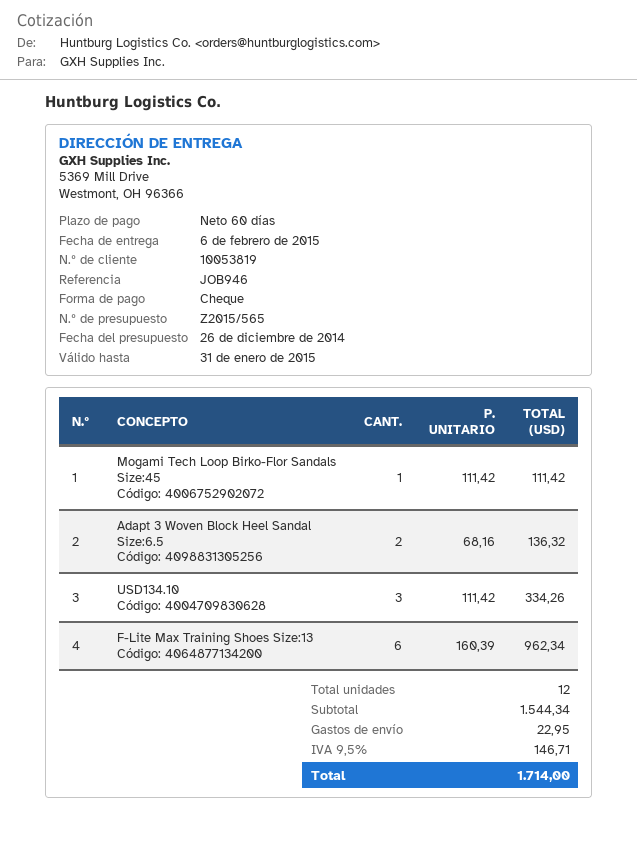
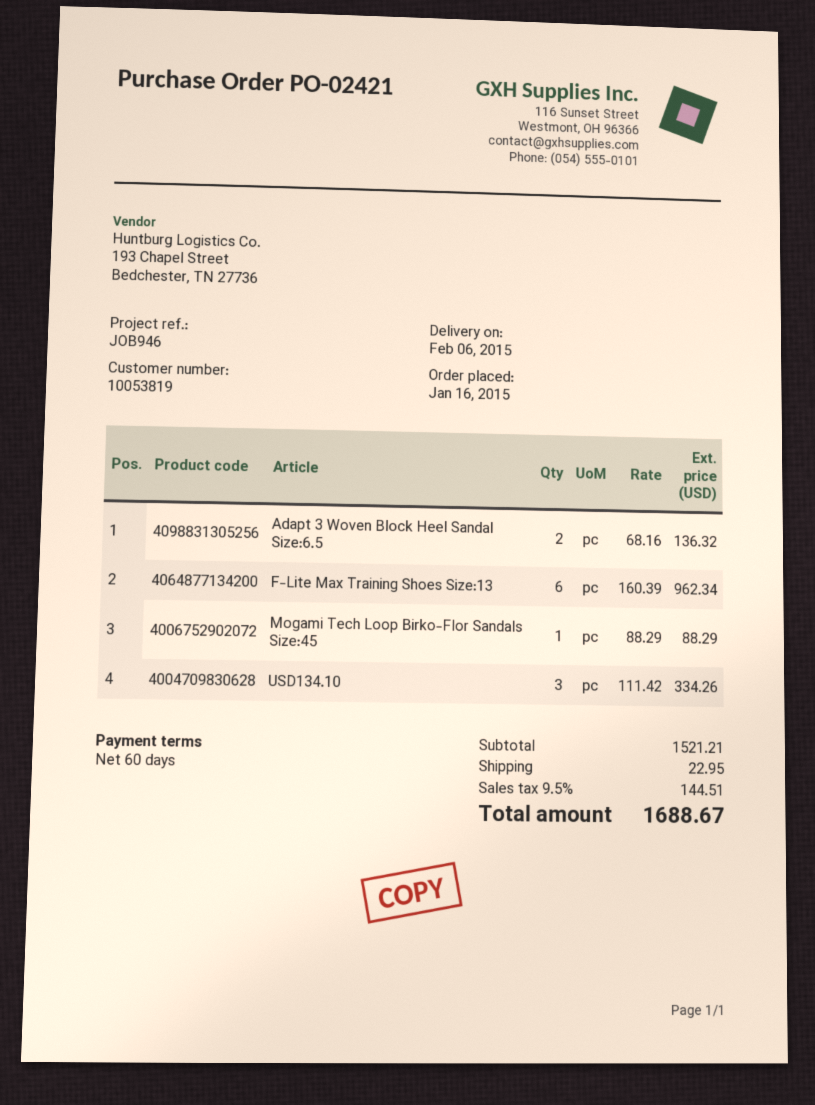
Mogami Tech Loop Birko-Flor Sandals Size:45: 1 x 111.42 = 111.42 -> 1 x 88.29 = 88.29
subtotal: 1544.34 -> 1521.21
tax: 9.5% = 146.71 -> 9.5% = 144.51
total: 1714.00 -> 1688.67

